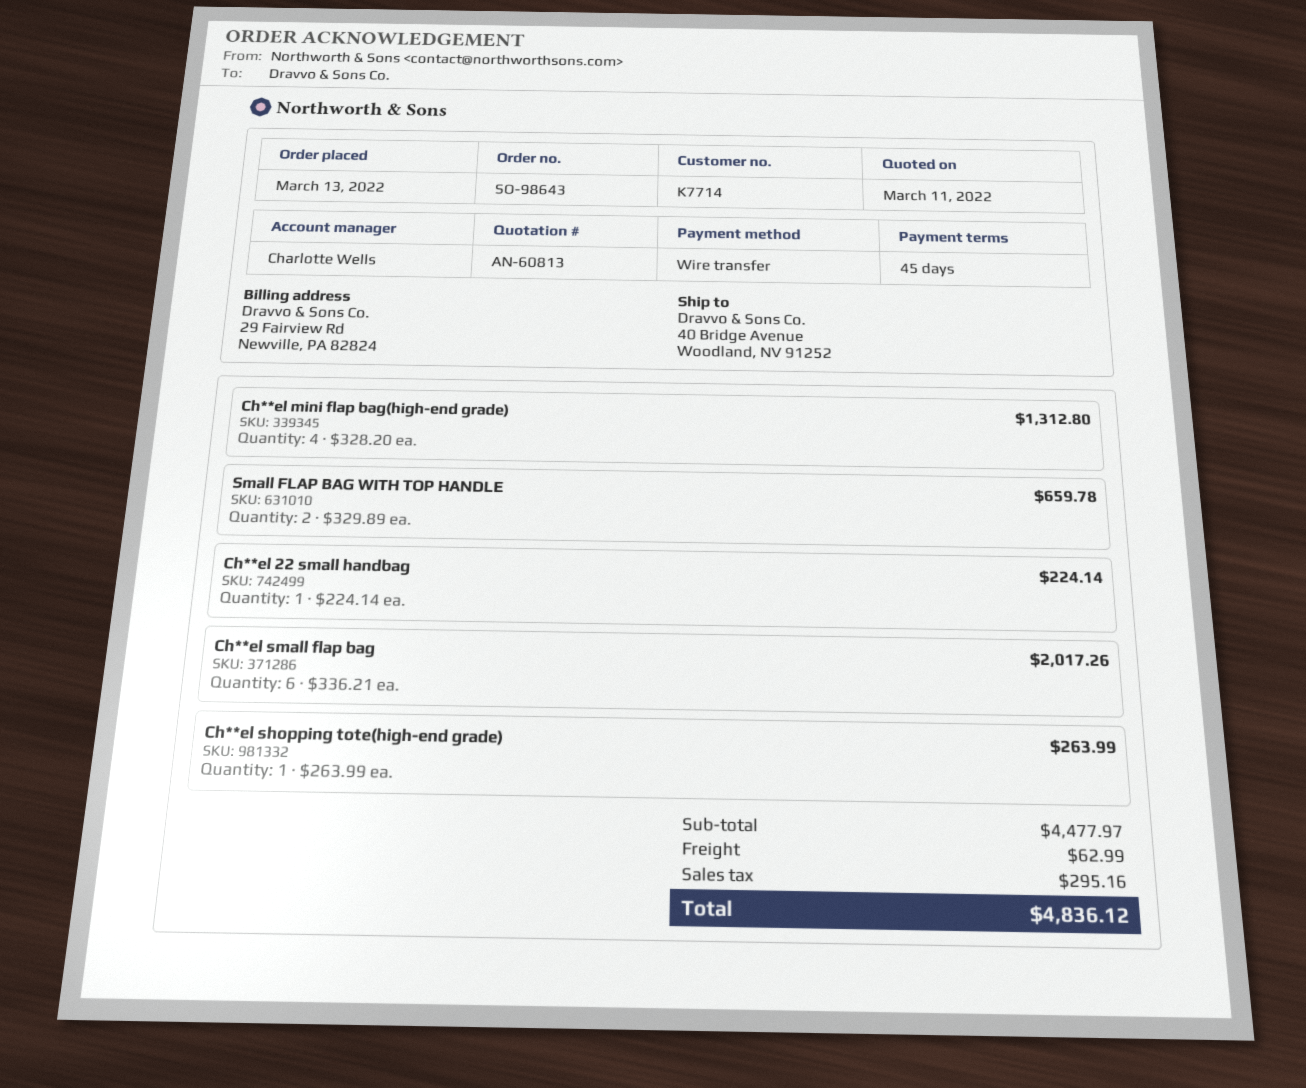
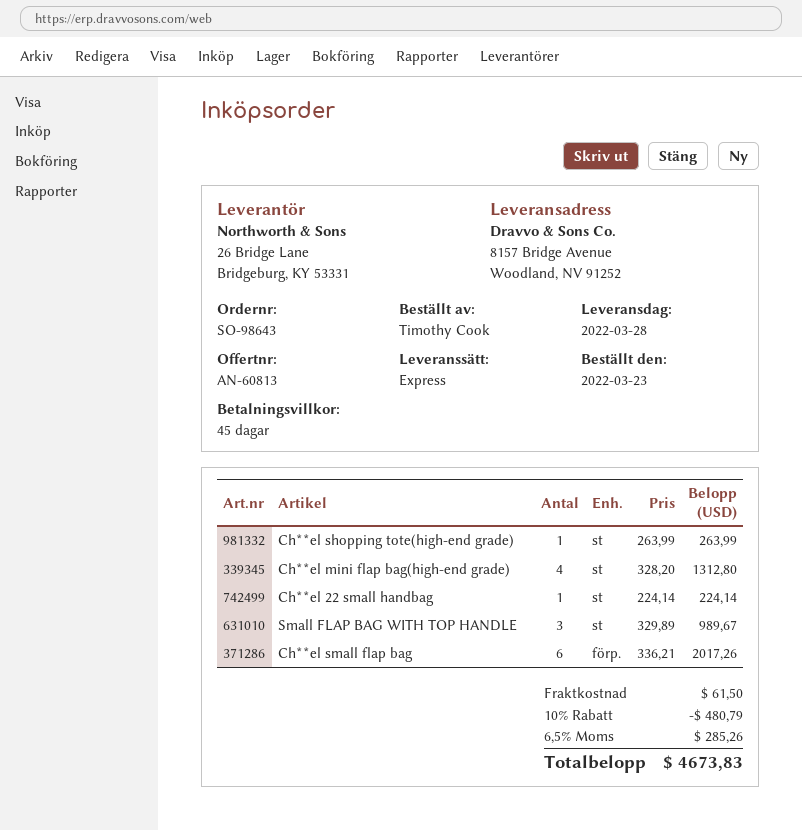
order date: 2022-03-13 -> 2022-03-23
ship to: 40 Bridge Avenue, Woodland, NV 91252 -> 8157 Bridge Avenue, Woodland, NV 91252
Small FLAP BAG WITH TOP HANDLE: 2 x 329.89 = 659.78 -> 3 x 329.89 = 989.67
discount: none -> 10% = 480.79
shipping: 62.99 -> 61.50
tax: 295.16 -> 285.26
total: 4836.12 -> 4673.83

